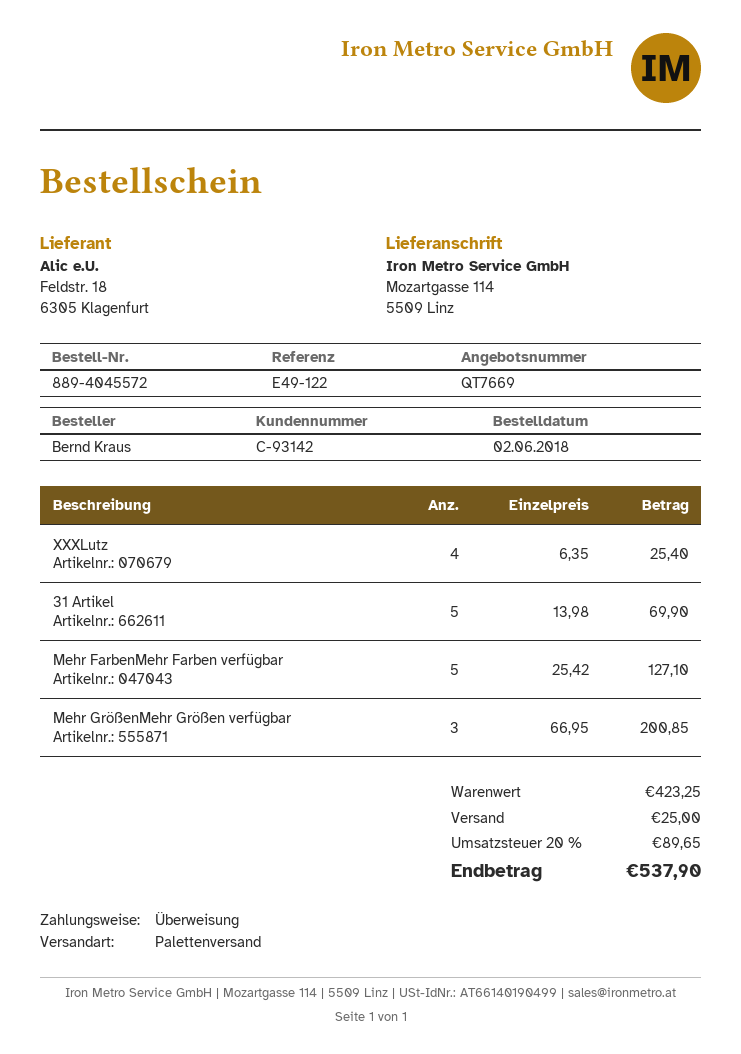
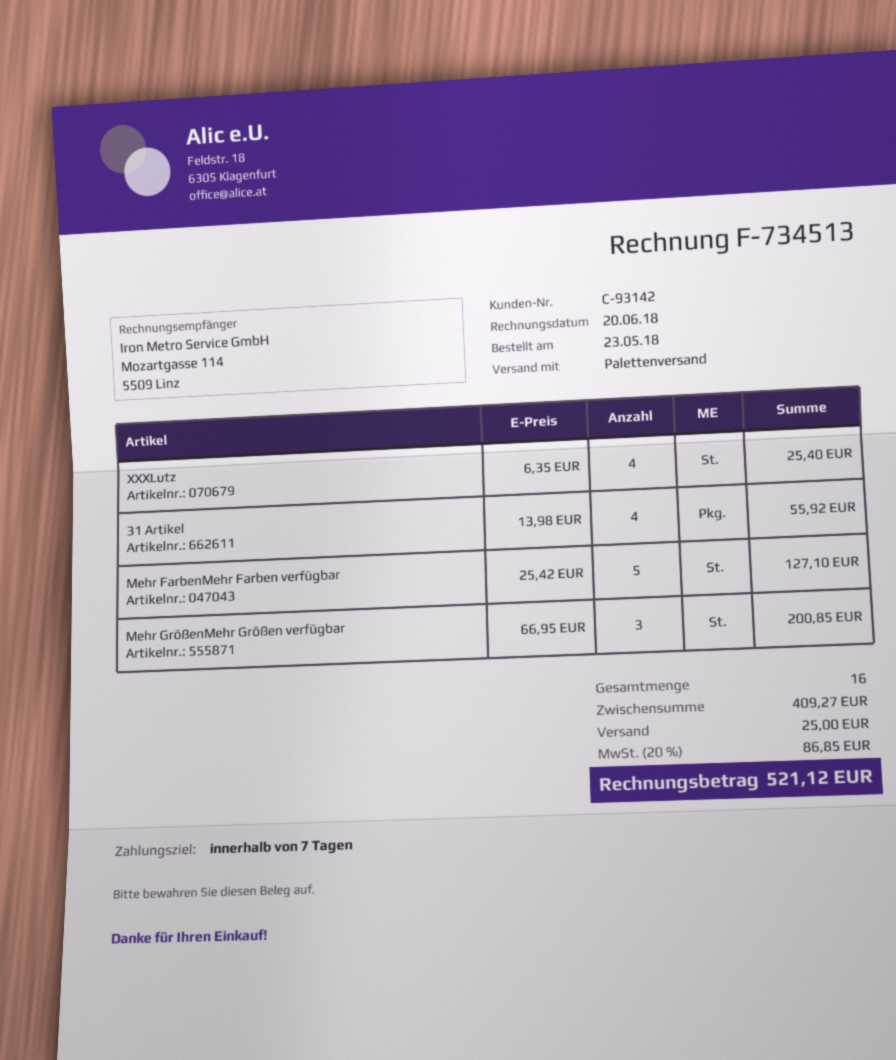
order date: 2018-06-02 -> 2018-05-23
31 Artikel: 5 x 13.98 = 69.90 -> 4 x 13.98 = 55.92
subtotal: 423.25 -> 409.27
tax: 20% = 89.65 -> 20% = 86.85
total: 537.90 -> 521.12

